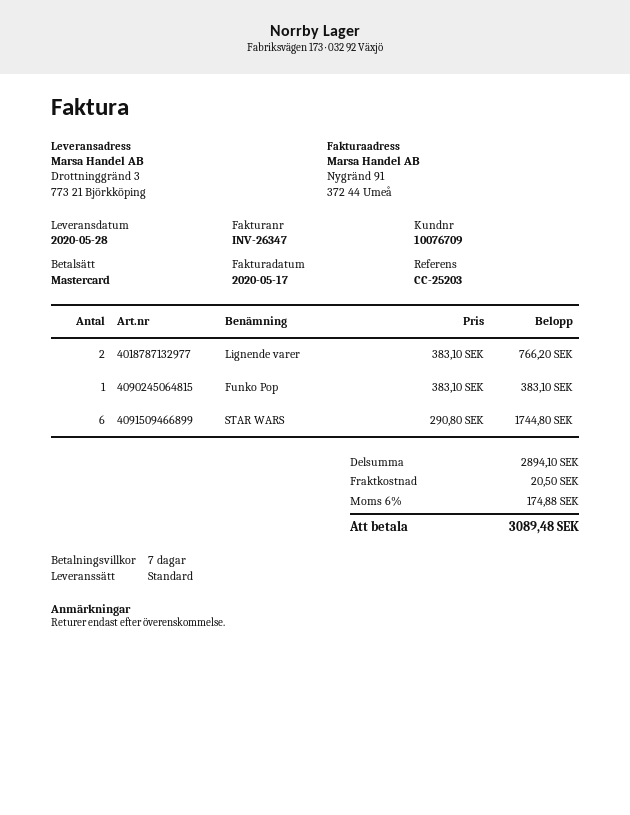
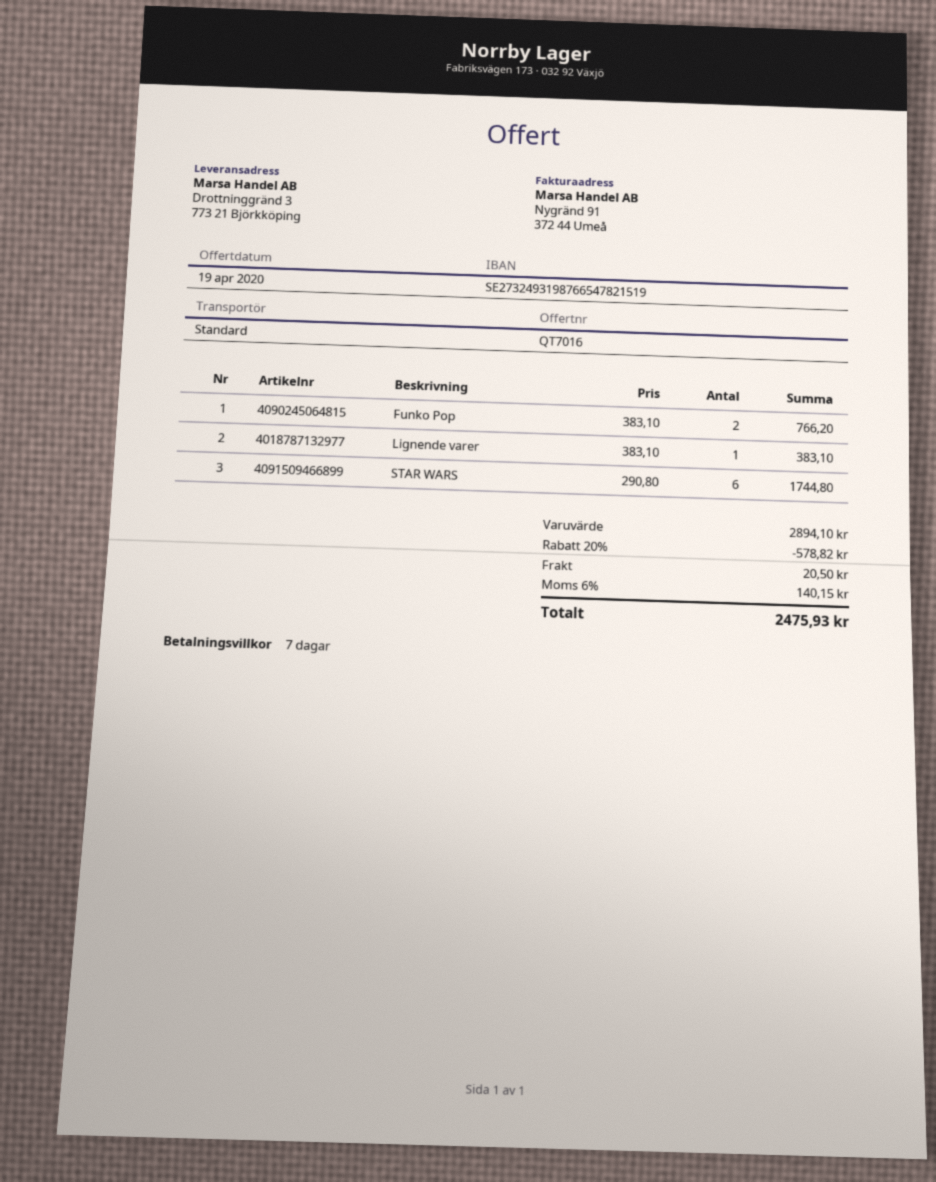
Lignende varer: 2 x 383.10 = 766.20 -> 1 x 383.10 = 383.10
Funko Pop: 1 x 383.10 = 383.10 -> 2 x 383.10 = 766.20
discount: none -> 20% = 578.82
tax: 6% = 174.88 -> 6% = 140.15
total: 3089.48 -> 2475.93

